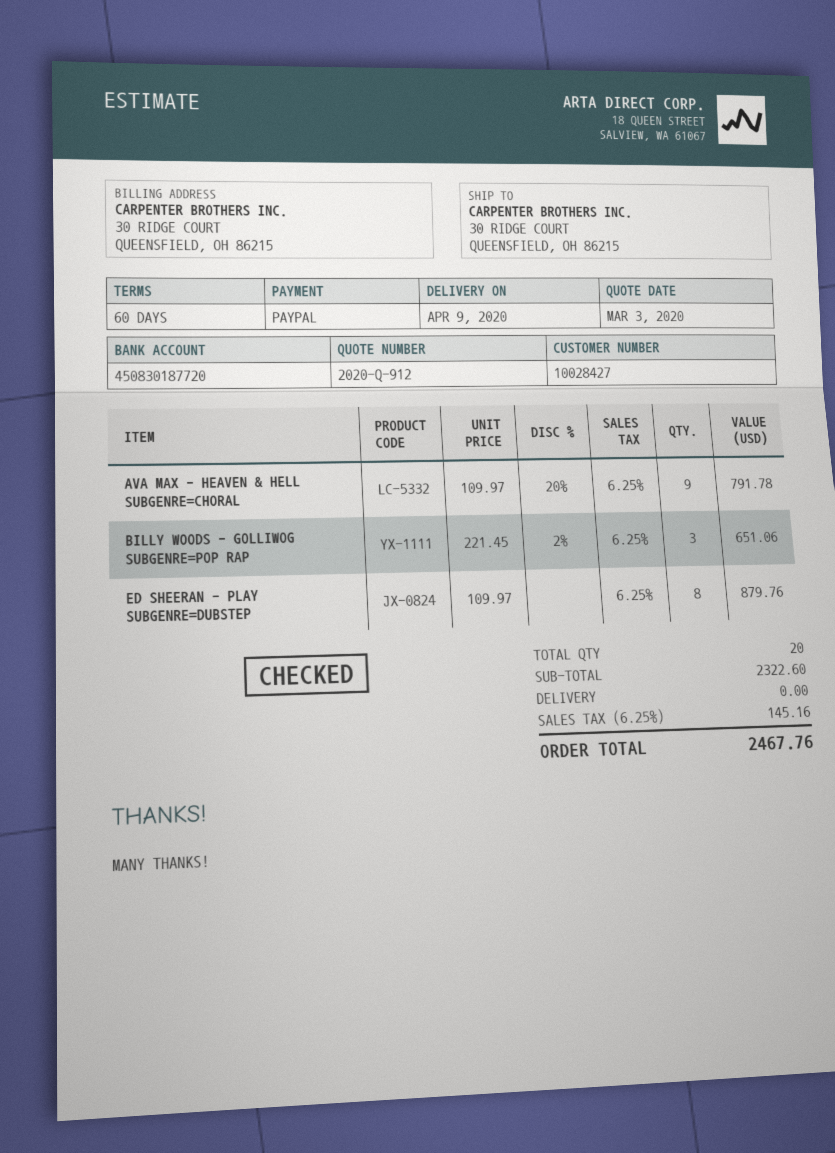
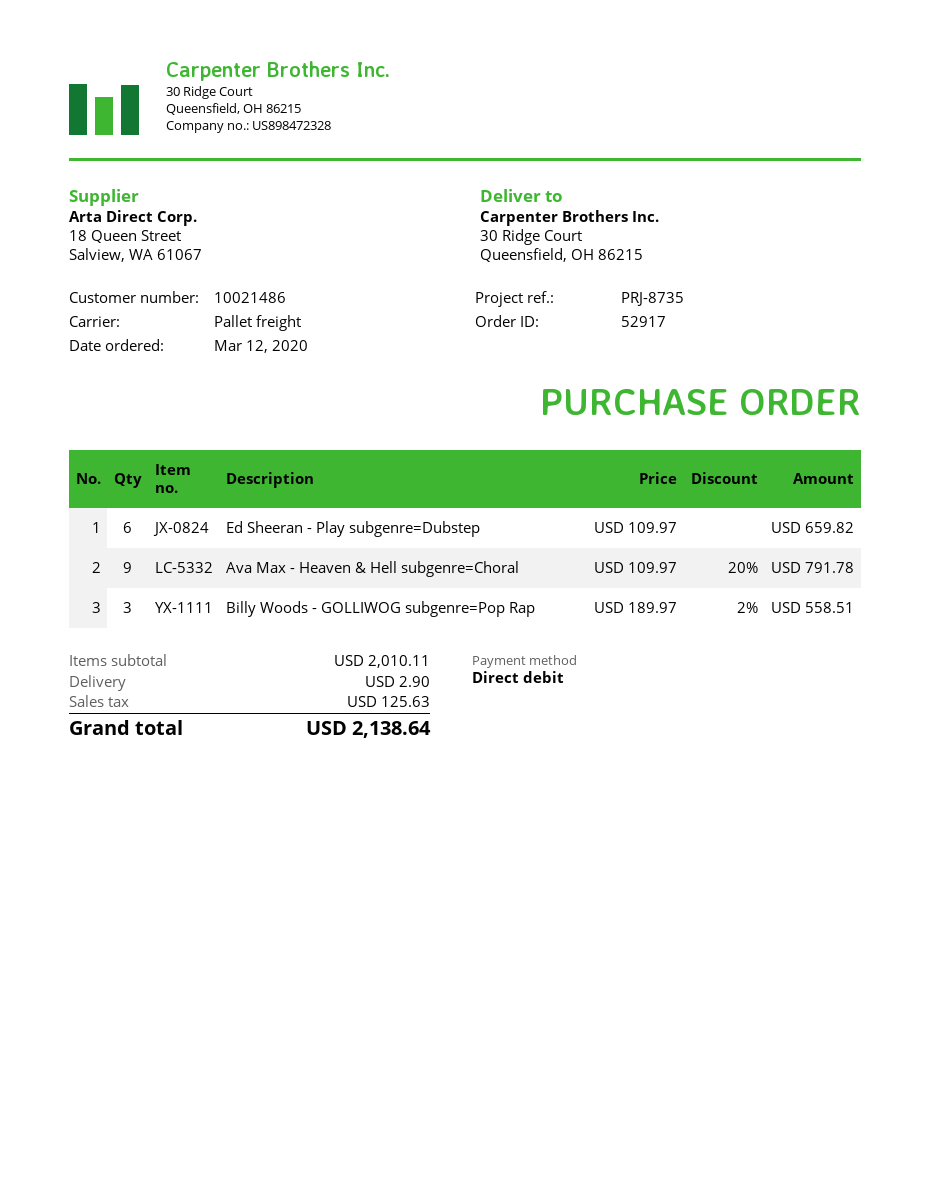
customer number: 10028427 -> 10021486
payment method: PayPal -> direct debit
BILLY WOODS - GOLLIWOG SUBGENRE=POP RAP: 3 x 221.45 - 2% = 651.06 -> 3 x 189.97 - 2% = 558.51
ED SHEERAN - PLAY SUBGENRE=DUBSTEP: 8 x 109.97 = 879.76 -> 6 x 109.97 = 659.82
subtotal: 2322.60 -> 2010.11
shipping: 0.00 -> 2.90
tax: 145.16 -> 125.63
total: 2467.76 -> 2138.64

